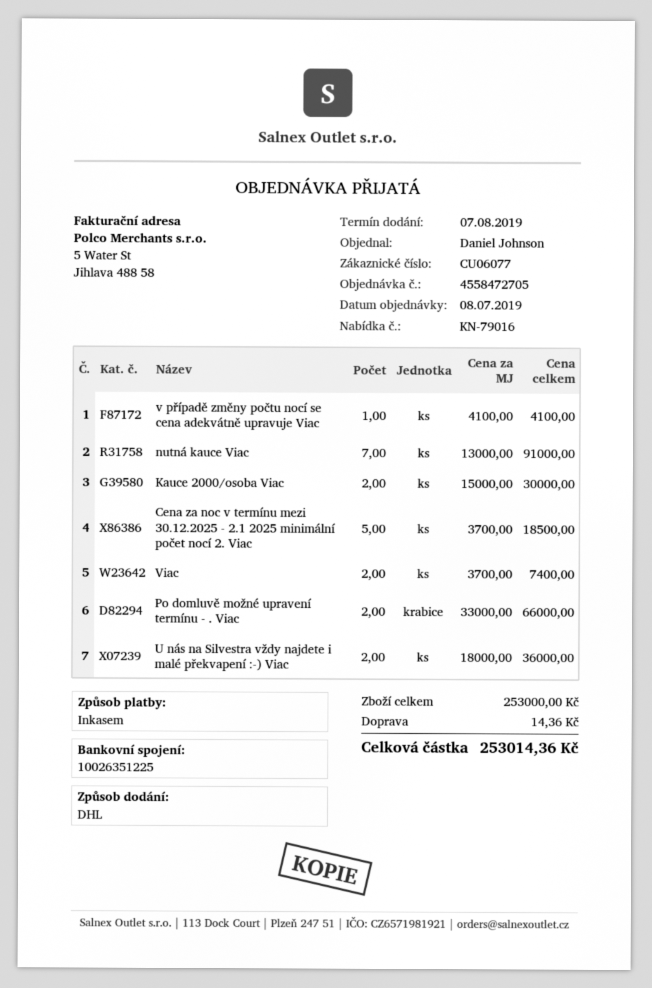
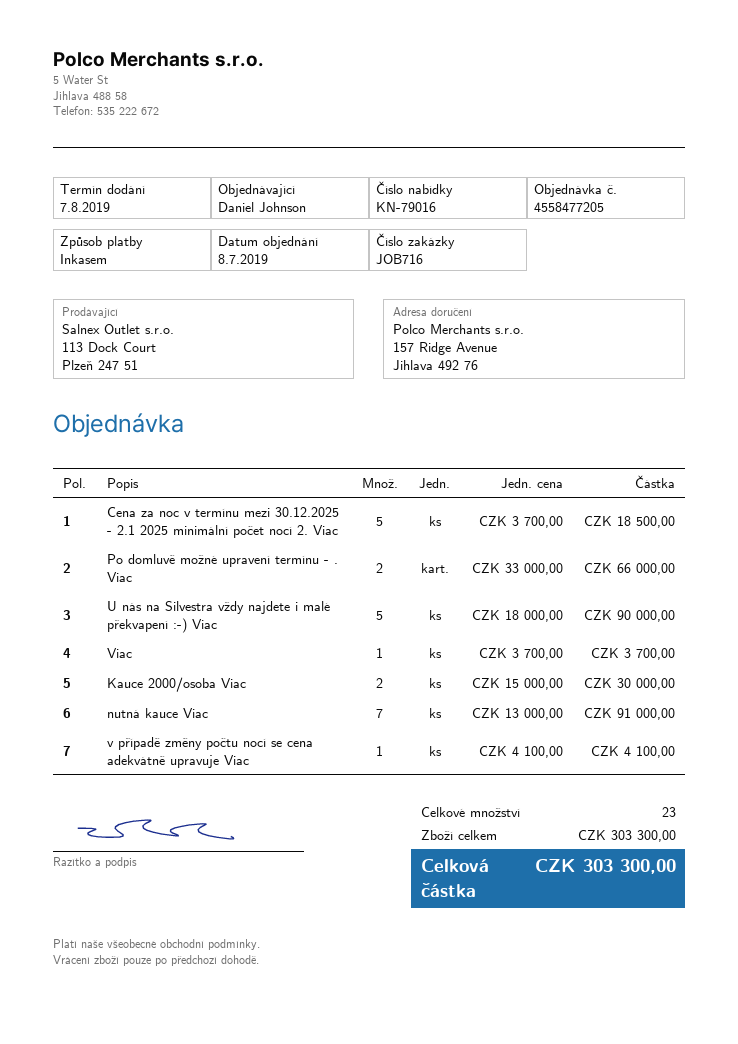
order number: 4558472705 -> 4558477205
Viac: 2 x 3700.00 = 7400.00 -> 1 x 3700.00 = 3700.00
U nás na Silvestra vždy najdete i malé překvapení :-) Viac: 2 x 18000.00 = 36000.00 -> 5 x 18000.00 = 90000.00
subtotal: 253000.00 -> 303300.00
shipping: 14.36 -> none
total: 253014.36 -> 303300.00

